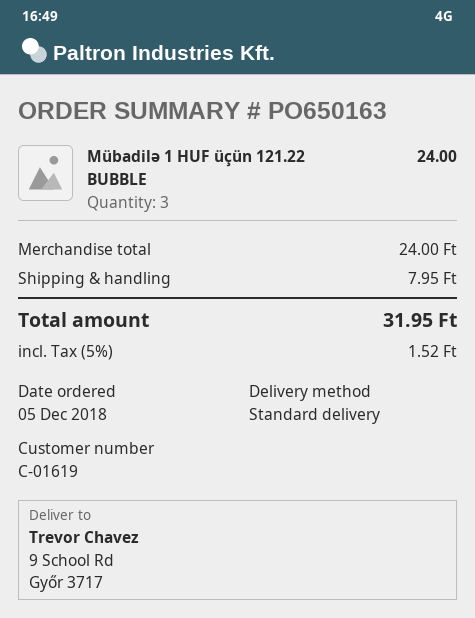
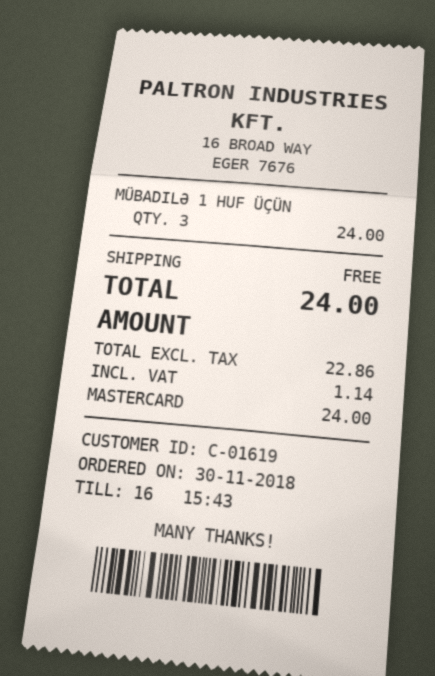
order date: 2018-12-05 -> 2018-11-30
shipping: 7.95 -> 0.00
tax: 1.52 -> 1.14
total: 31.95 -> 24.00

